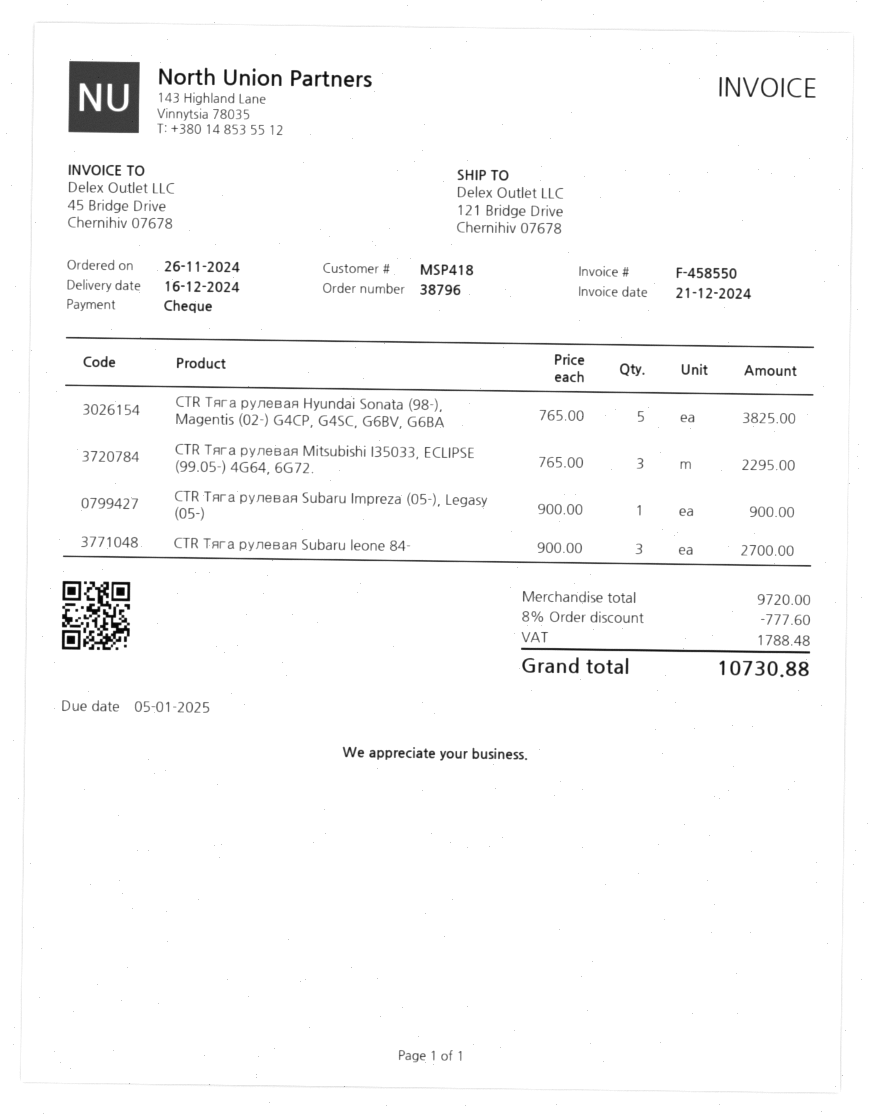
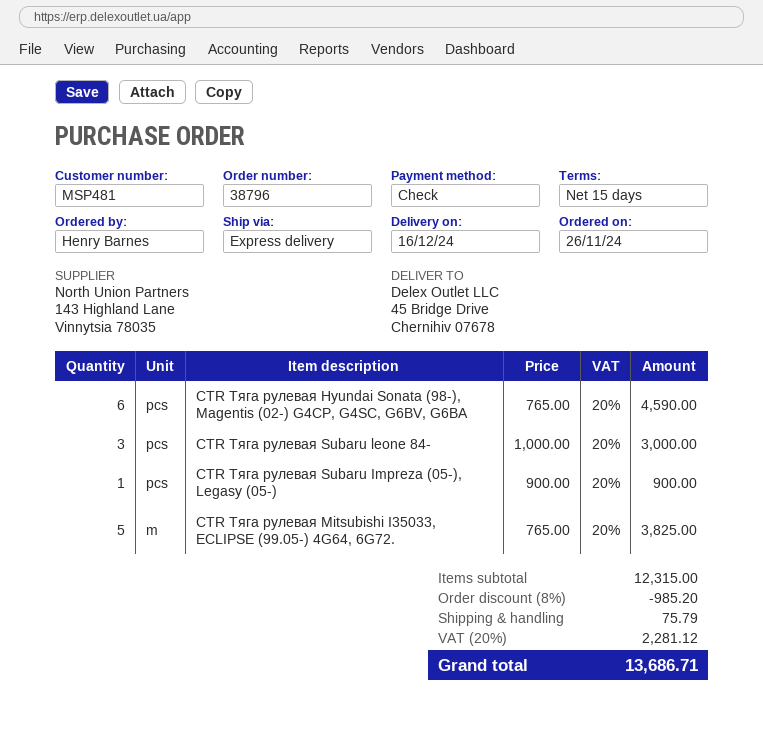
customer number: MSP418 -> MSP481
ship to: 121 Bridge Drive, Chernihiv 07678 -> 45 Bridge Drive, Chernihiv 07678
CTR Тяга рулевая Hyundai Sonata (98-), Magentis (02-) G4CP, G4SC, G6BV, G6BA: 5 x 765.00 = 3825.00 -> 6 x 765.00 = 4590.00
CTR Тяга рулевая Mitsubishi I35033, ECLIPSE (99.05-) 4G64, 6G72.: 3 x 765.00 = 2295.00 -> 5 x 765.00 = 3825.00
CTR Тяга рулевая Subaru leone 84-: 3 x 900.00 = 2700.00 -> 3 x 1000.00 = 3000.00
subtotal: 9720.00 -> 12315.00
discount: 8% = 777.60 -> 8% = 985.20
shipping: none -> 75.79
tax: 1788.48 -> 2281.12
total: 10730.88 -> 13686.71

